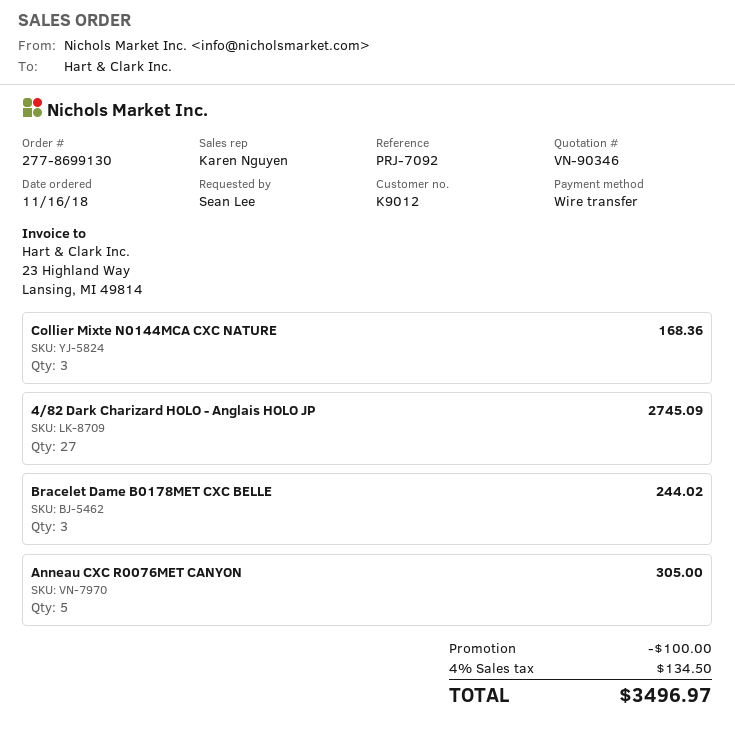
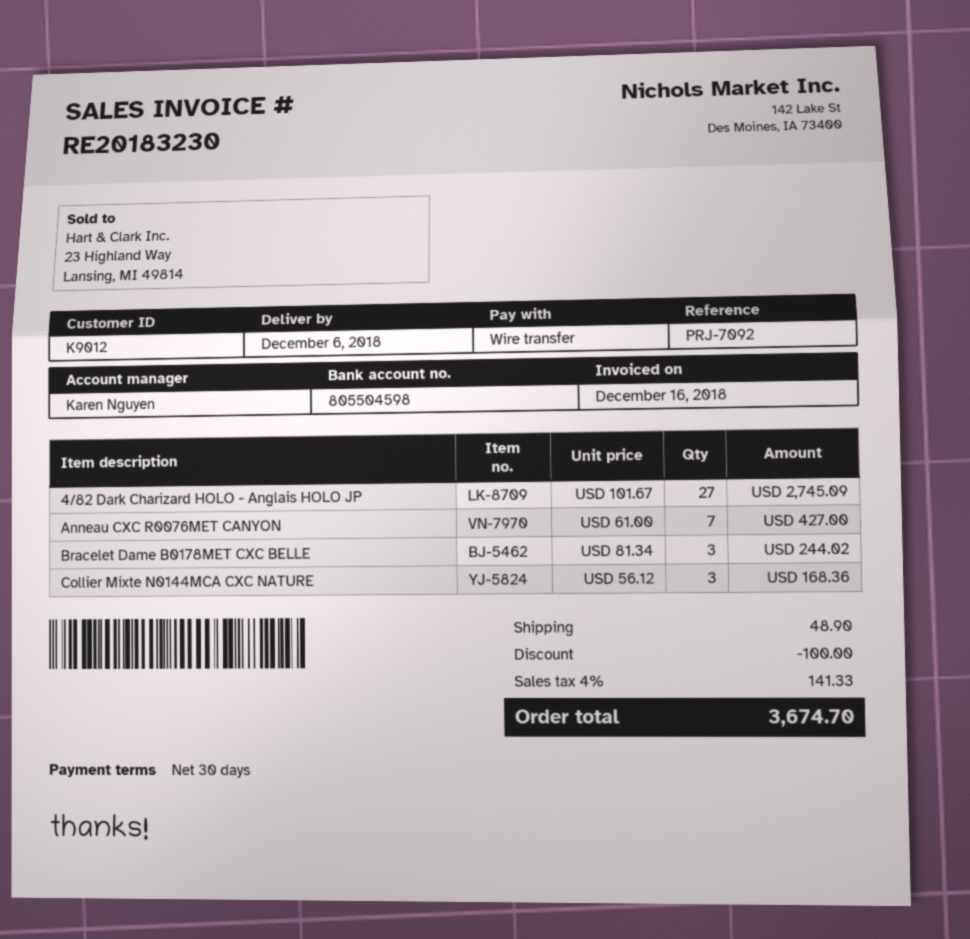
Anneau CXC R0076MET CANYON: 5 for 305.00 -> 7 for 427.00
shipping: none -> 48.90
tax: 4% = 134.50 -> 4% = 141.33
total: 3496.97 -> 3674.70

